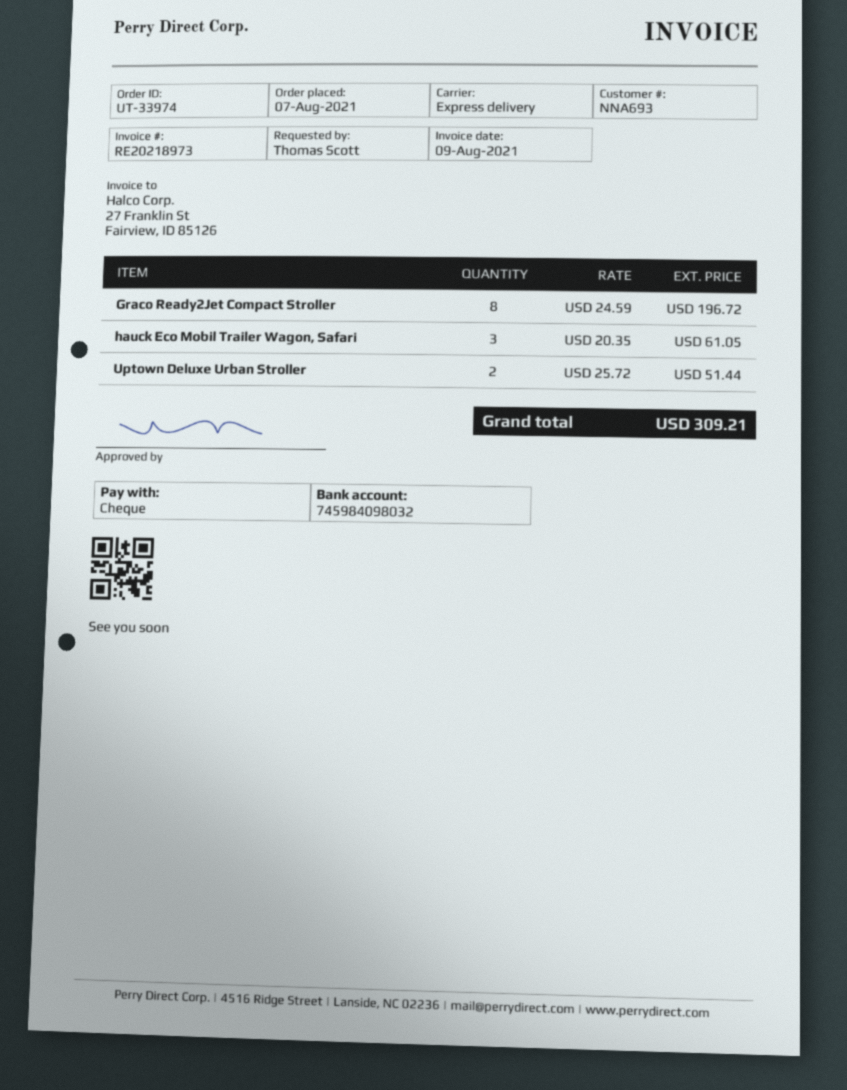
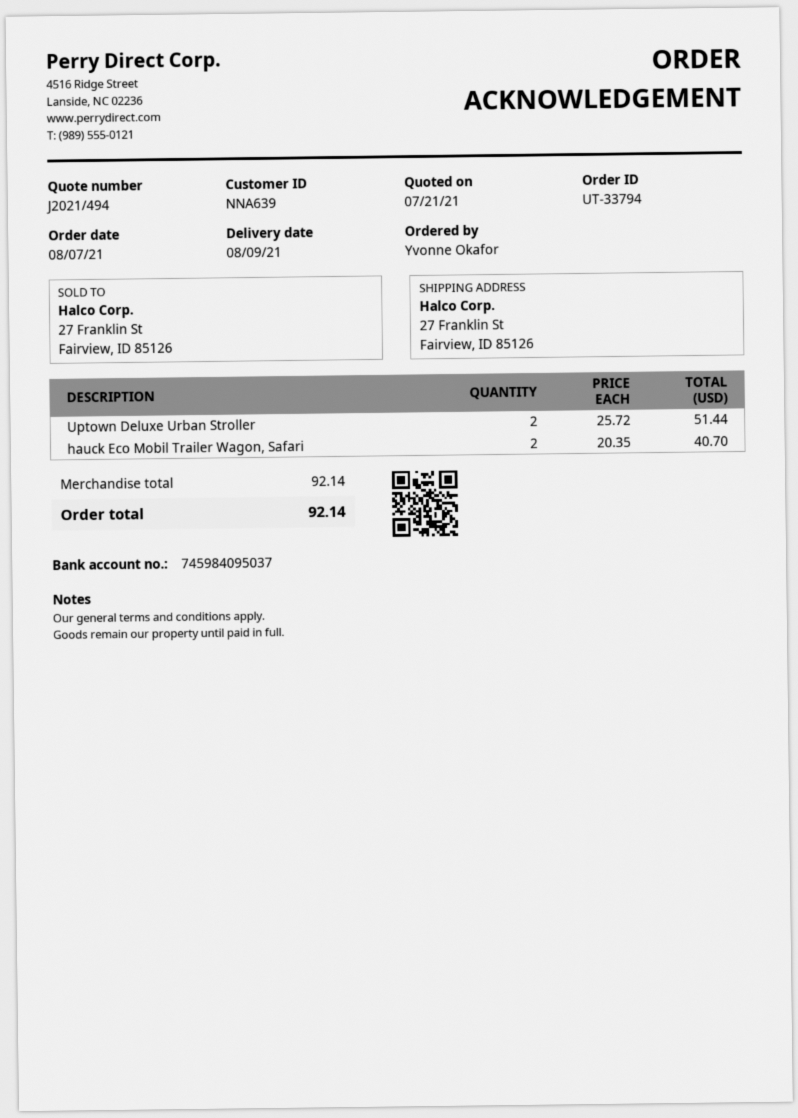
order number: UT-33974 -> UT-33794
customer number: NNA693 -> NNA639
ordered by: Thomas Scott -> Yvonne Okafor
bank account: 745984098032 -> 745984095037
Graco Ready2Jet Compact Stroller: 8 x 24.59 = 196.72 -> none
hauck Eco Mobil Trailer Wagon, Safari: 3 x 20.35 = 61.05 -> 2 x 20.35 = 40.70
total: 309.21 -> 92.14

